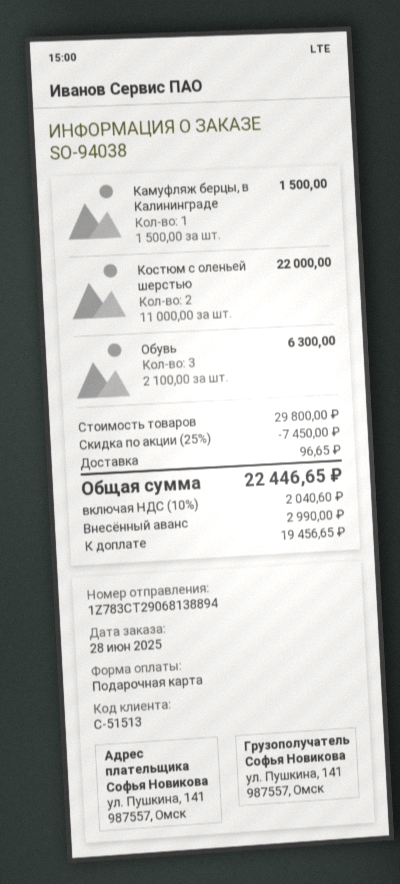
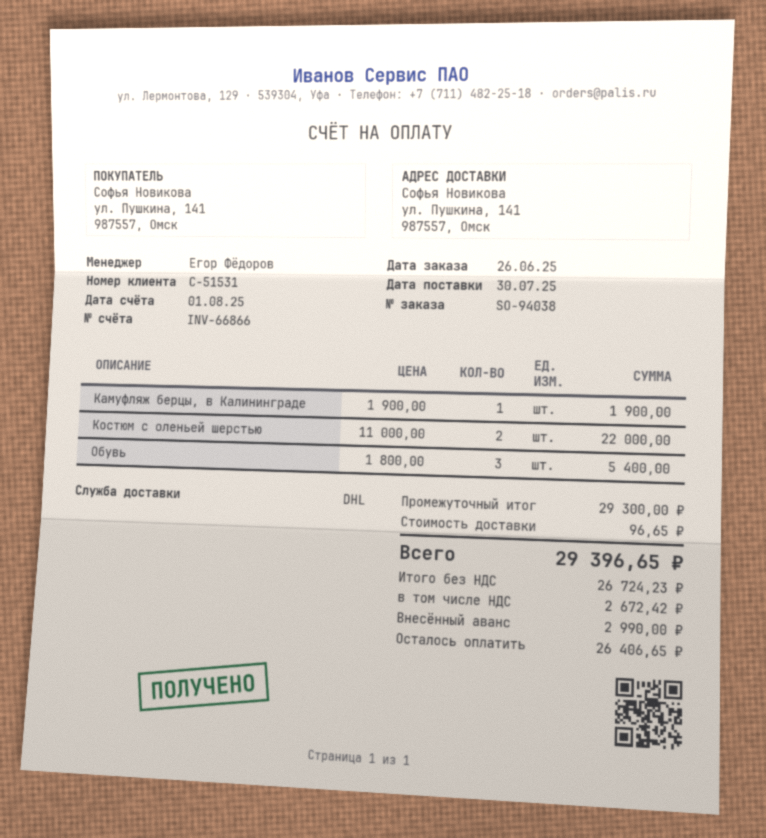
order date: 2025-06-28 -> 2025-06-26
customer number: C-51513 -> C-51531
Камуфляж берцы, в Калининграде: 1 x 1500.00 = 1500.00 -> 1 x 1900.00 = 1900.00
Обувь: 3 x 2100.00 = 6300.00 -> 3 x 1800.00 = 5400.00
subtotal: 29800.00 -> 29300.00
discount: 25% = 7450.00 -> none
tax: 2040.60 -> 2672.42
total: 22446.65 -> 29396.65
balance: 19456.65 -> 26406.65

